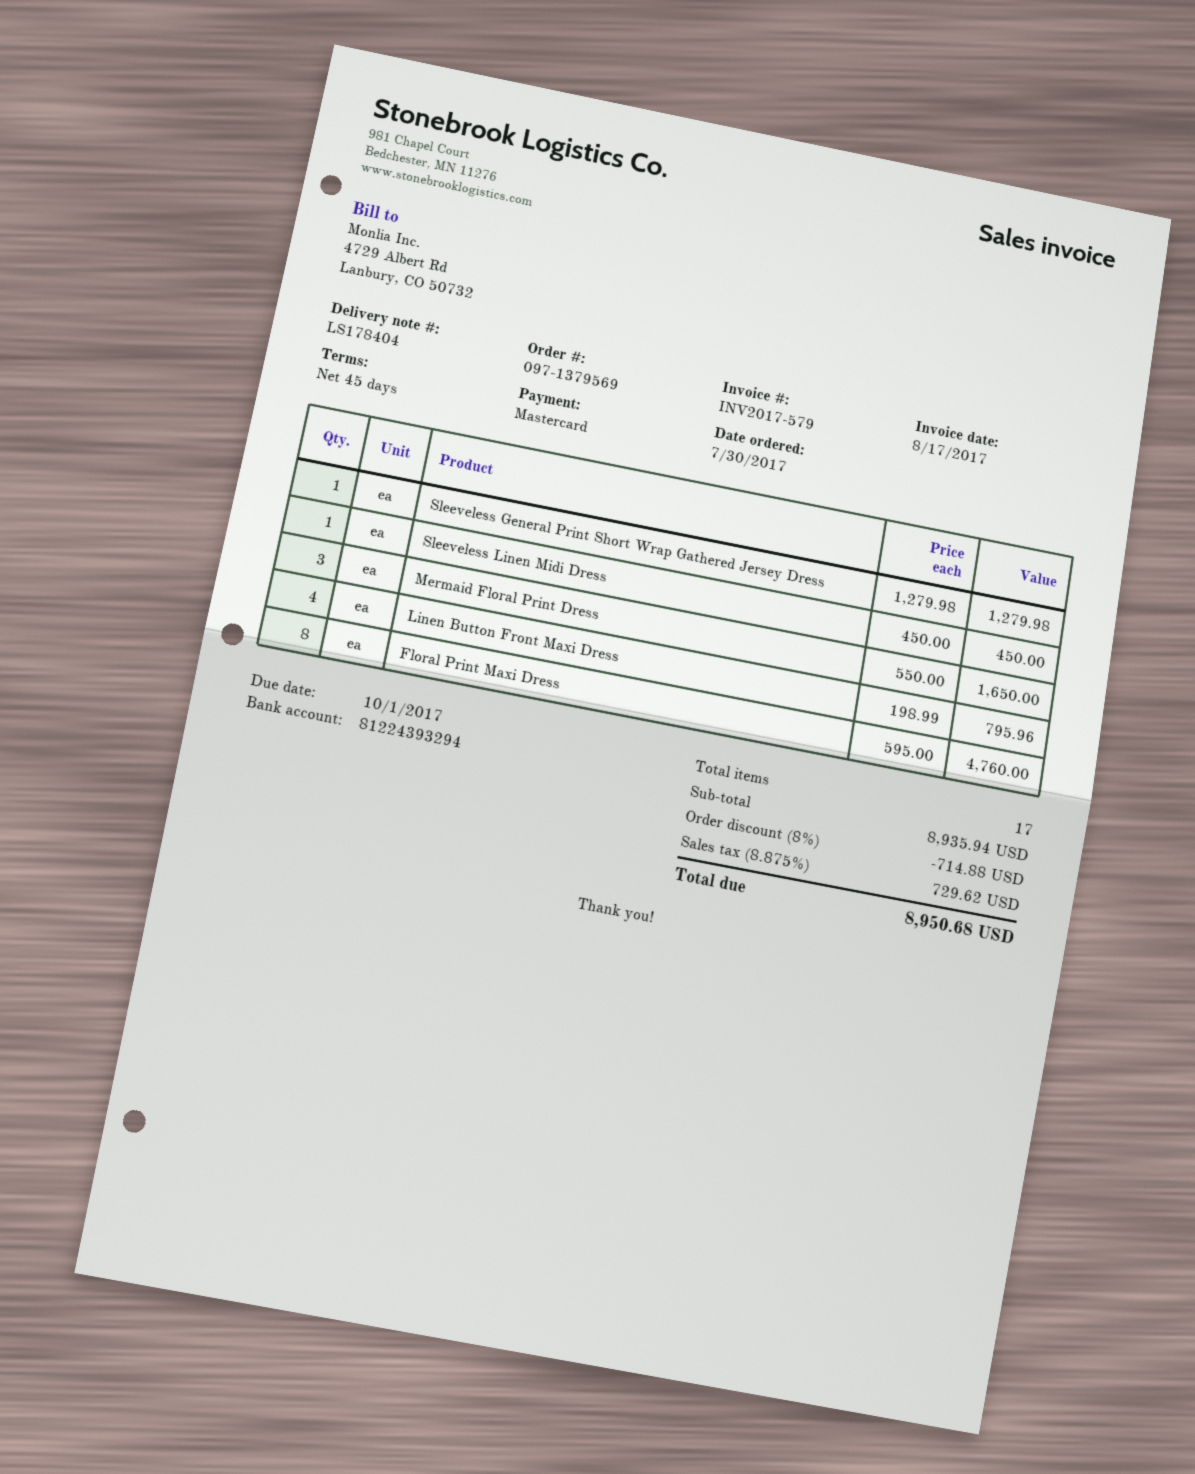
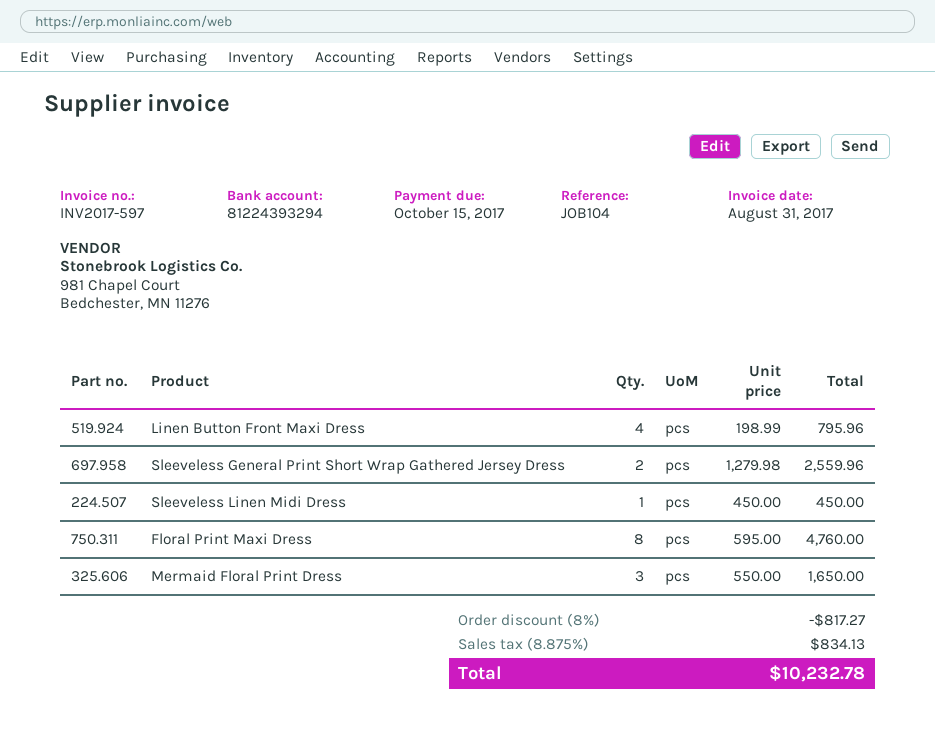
invoice number: INV2017-579 -> INV2017-597
invoice date: 2017-08-17 -> 2017-08-31
due date: 2017-10-01 -> 2017-10-15
Sleeveless General Print Short Wrap Gathered Jersey Dress: 1 x 1279.98 = 1279.98 -> 2 x 1279.98 = 2559.96
discount: 8% = 714.88 -> 8% = 817.27
tax: 8.875% = 729.62 -> 8.875% = 834.13
total: 8950.68 -> 10232.78

